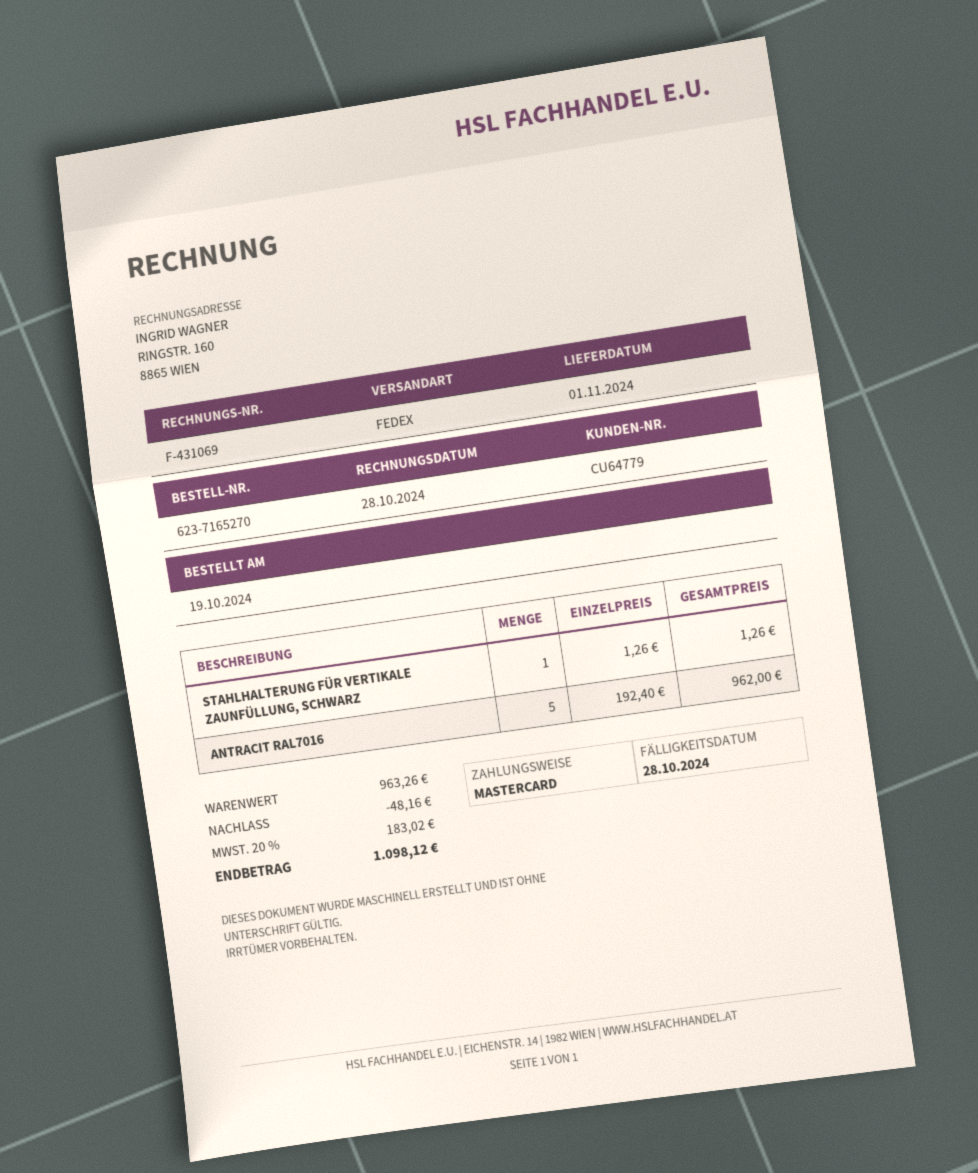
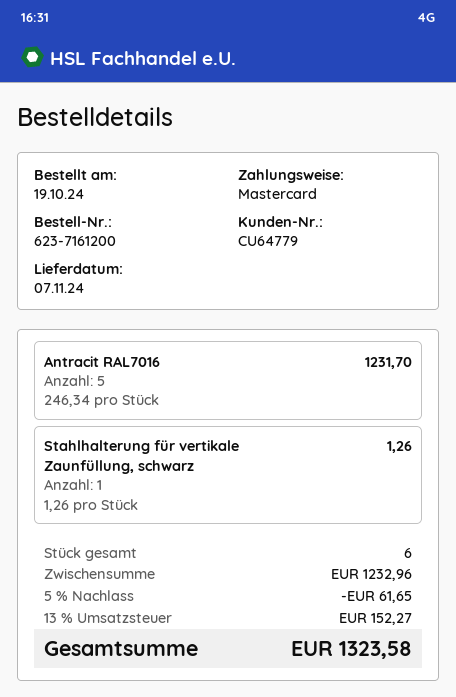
order number: 623-7165270 -> 623-7161200
delivery date: 2024-11-01 -> 2024-11-07
ANTRACIT RAL7016: 5 x 192.40 = 962.00 -> 5 x 246.34 = 1231.70
subtotal: 963.26 -> 1232.96
discount: 48.16 -> 61.65
tax: 20% = 183.02 -> 13% = 152.27
total: 1098.12 -> 1323.58

